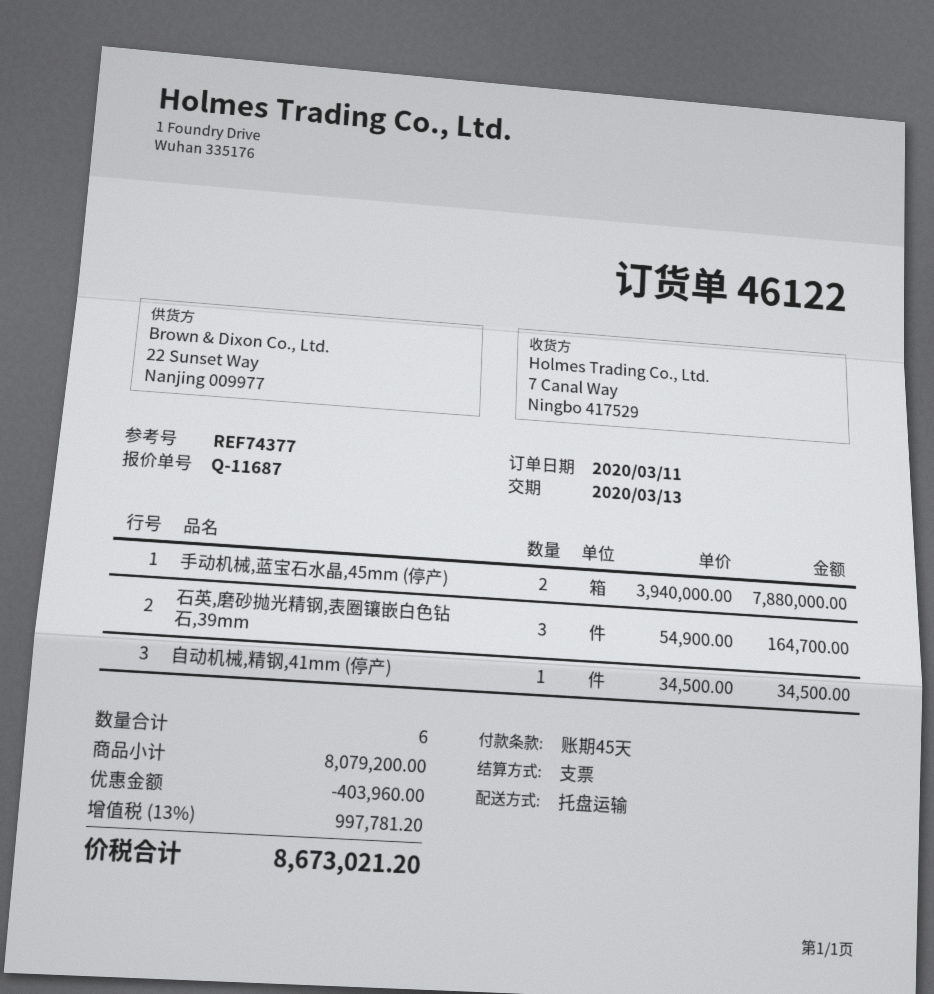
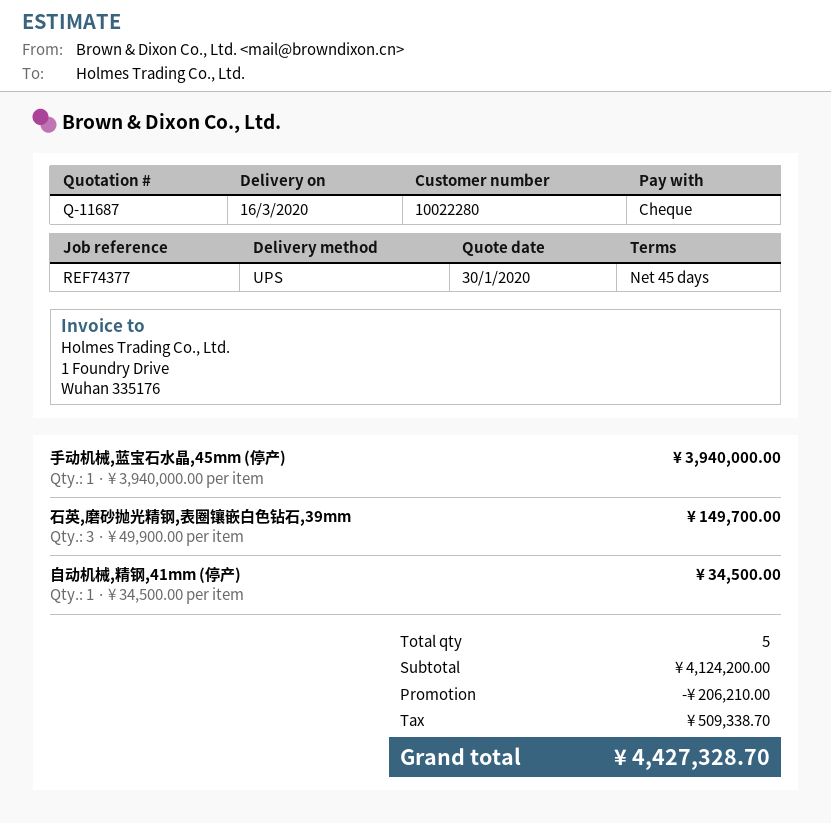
delivery date: 2020-03-13 -> 2020-03-16
shipping method: pallet freight -> UPS
手动机械,蓝宝石水晶,45mm (停产): 2 x 3940000.00 = 7880000.00 -> 1 x 3940000.00 = 3940000.00
石英,磨砂抛光精钢,表圈镶嵌白色钻石,39mm: 3 x 54900.00 = 164700.00 -> 3 x 49900.00 = 149700.00
total quantity: 6 -> 5
subtotal: 8079200.00 -> 4124200.00
discount: 403960.00 -> 206210.00
tax: 997781.20 -> 509338.70
total: 8673021.20 -> 4427328.70

